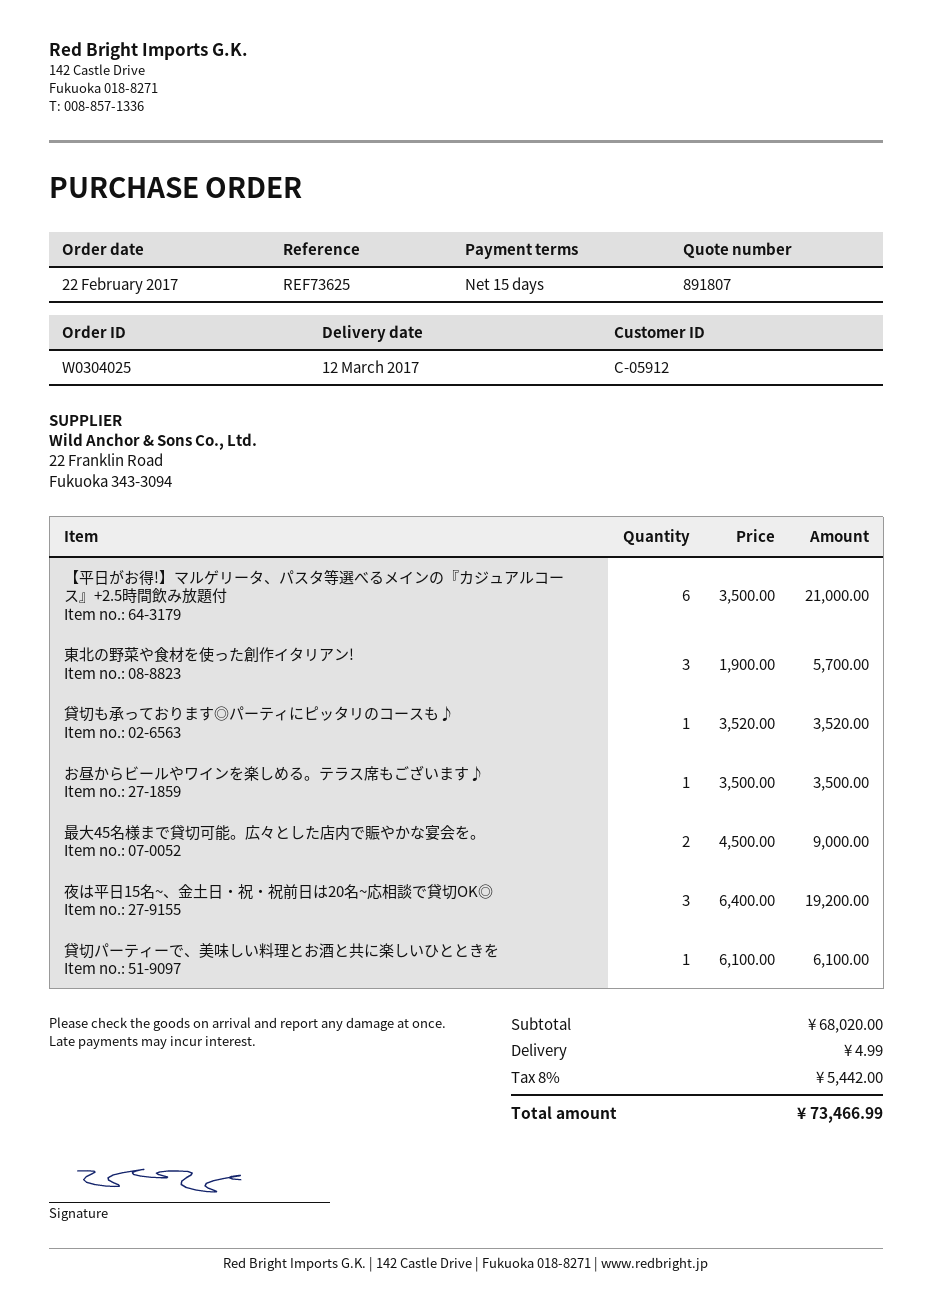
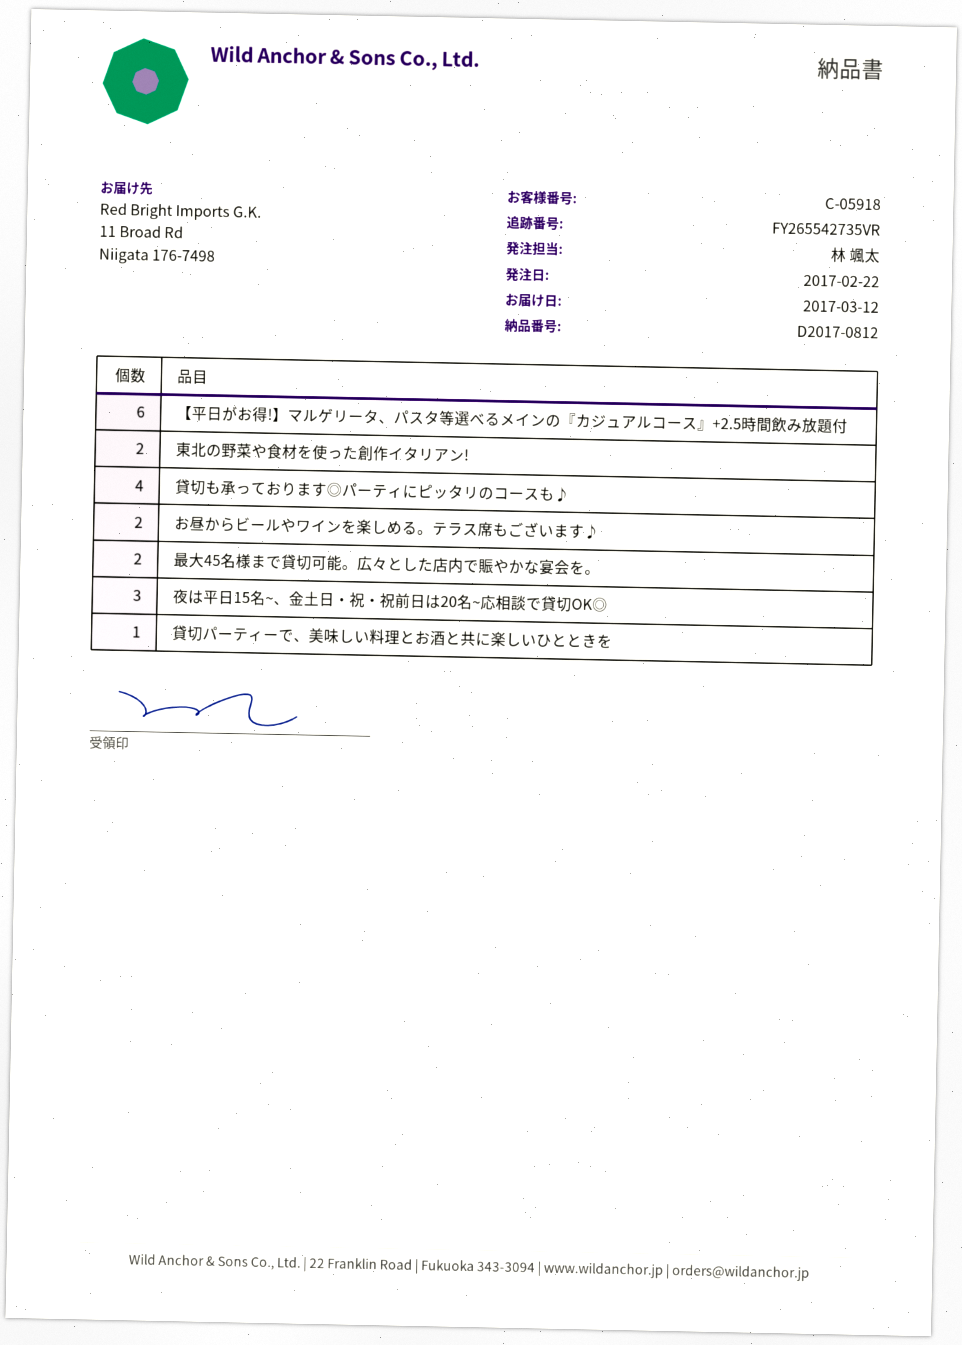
customer number: C-05912 -> C-05918
東北の野菜や食材を使った創作イタリアン!: 3 -> 2
貸切も承っております◎パーティにピッタリのコースも♪: 1 -> 4
お昼からビールやワインを楽しめる。テラス席もございます♪: 1 -> 2

